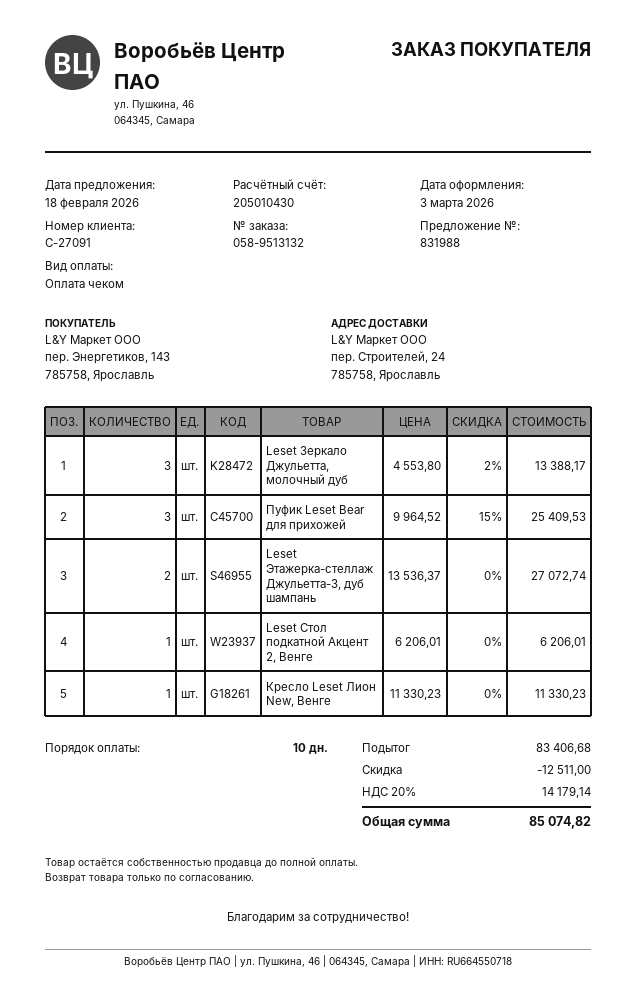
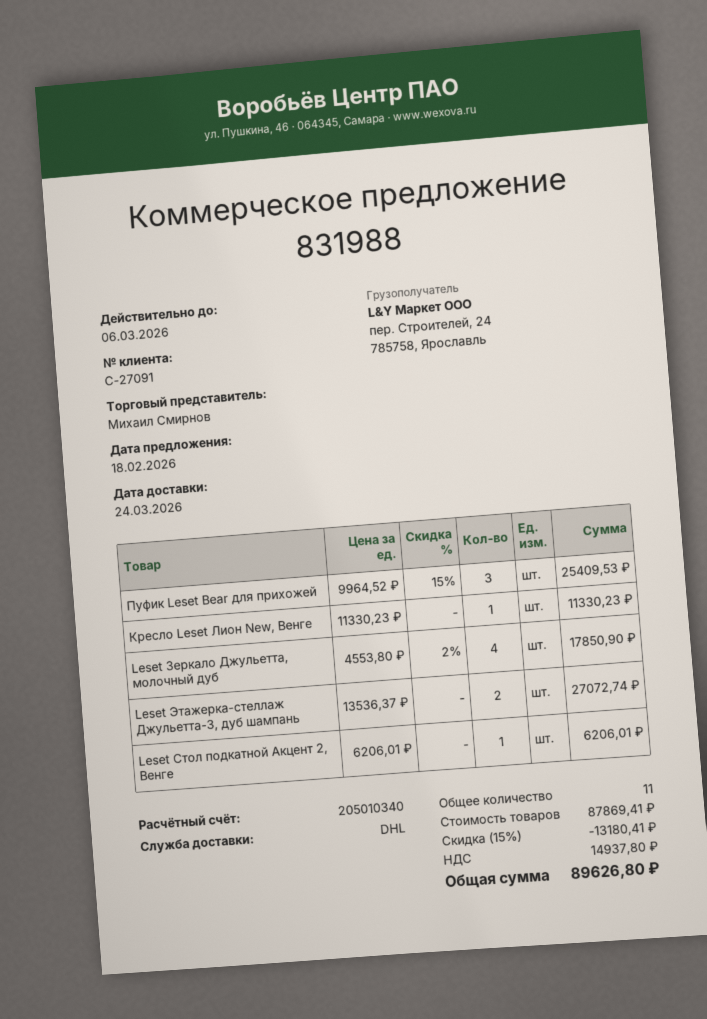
bank account: 205010430 -> 205010340
Leset Зеркало Джульетта, молочный дуб: 3 x 4553.80 - 2% = 13388.17 -> 4 x 4553.80 - 2% = 17850.90
subtotal: 83406.68 -> 87869.41
discount: 12511.00 -> 13180.41
tax: 14179.14 -> 14937.80
total: 85074.82 -> 89626.80

